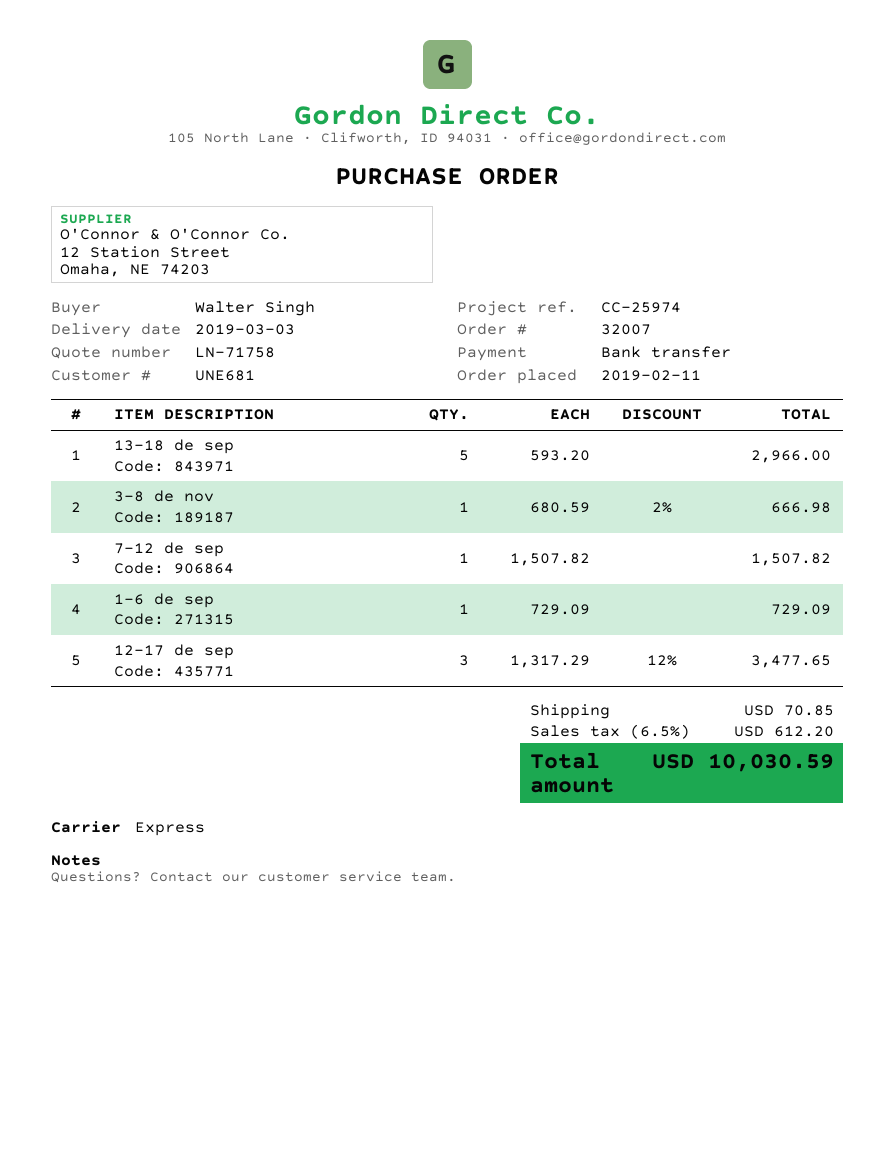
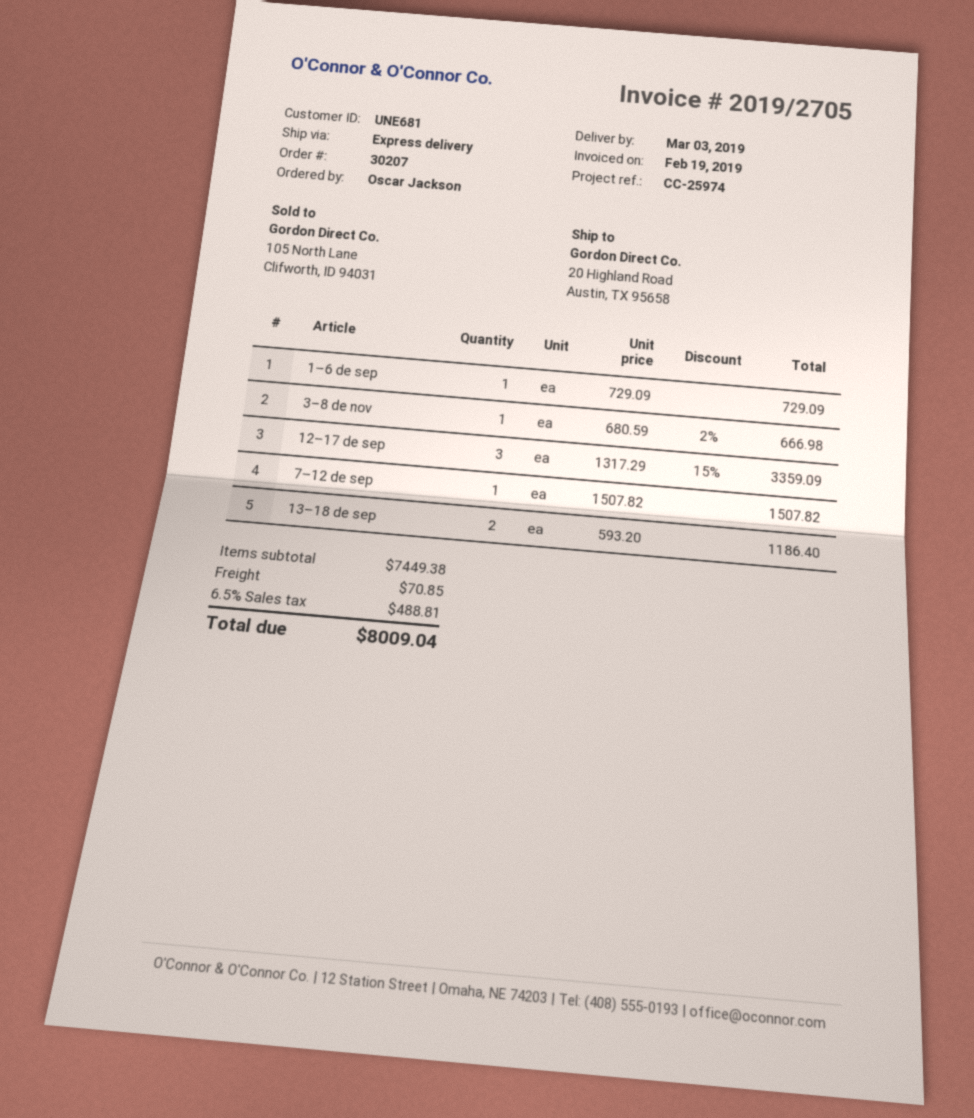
order number: 32007 -> 30207
ordered by: Walter Singh -> Oscar Jackson
13–18 de sep: 5 x 593.20 = 2966.00 -> 2 x 593.20 = 1186.40
12–17 de sep: 3 x 1317.29 - 12% = 3477.65 -> 3 x 1317.29 - 15% = 3359.09
tax: 6.5% = 612.20 -> 6.5% = 488.81
total: 10030.59 -> 8009.04

